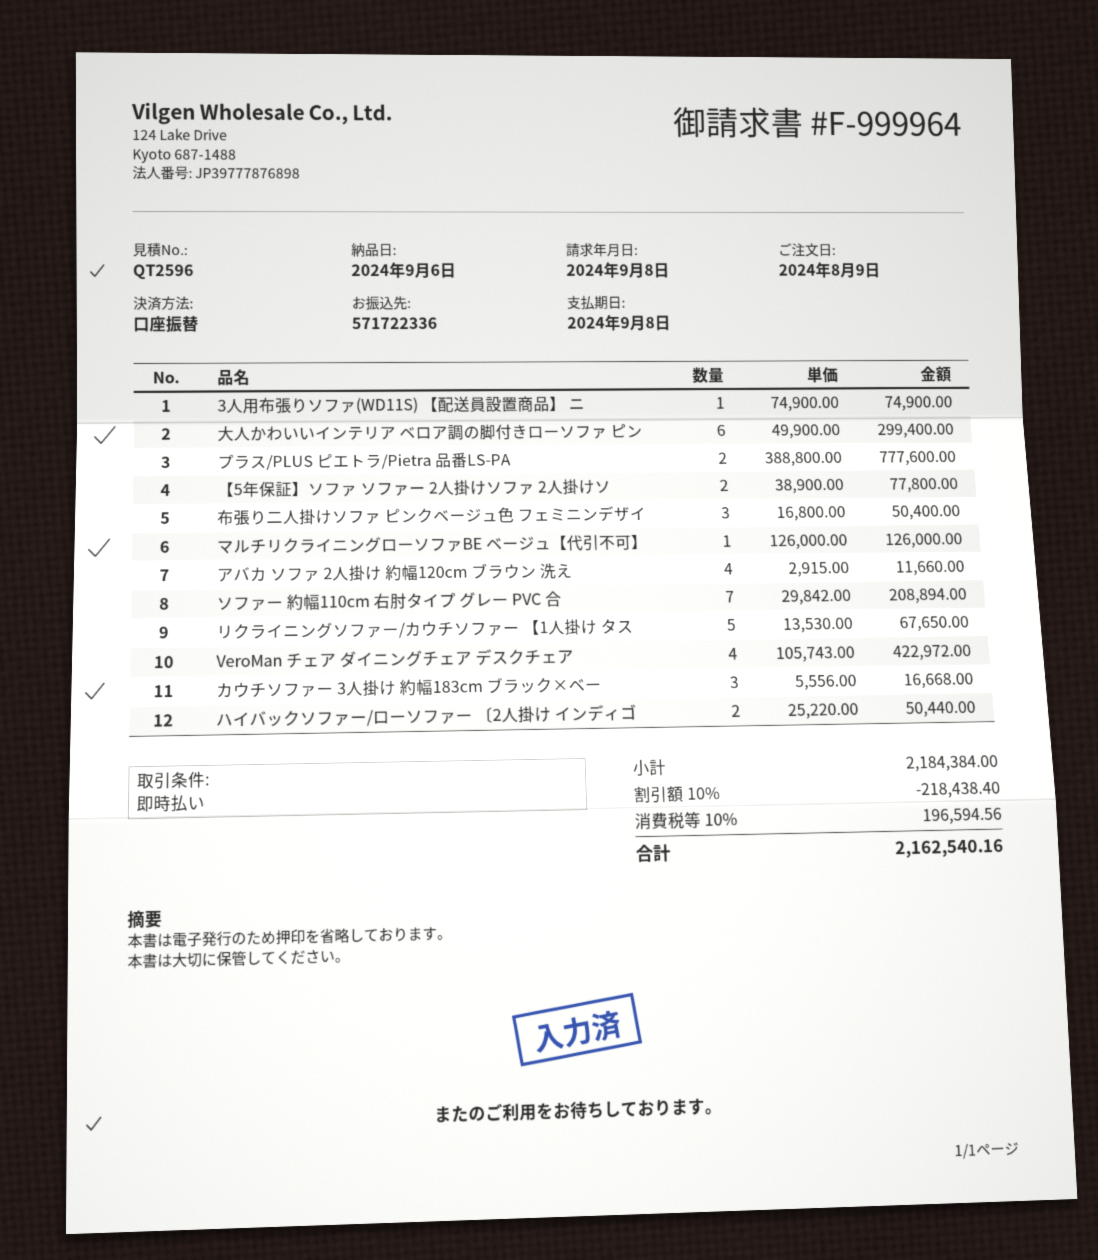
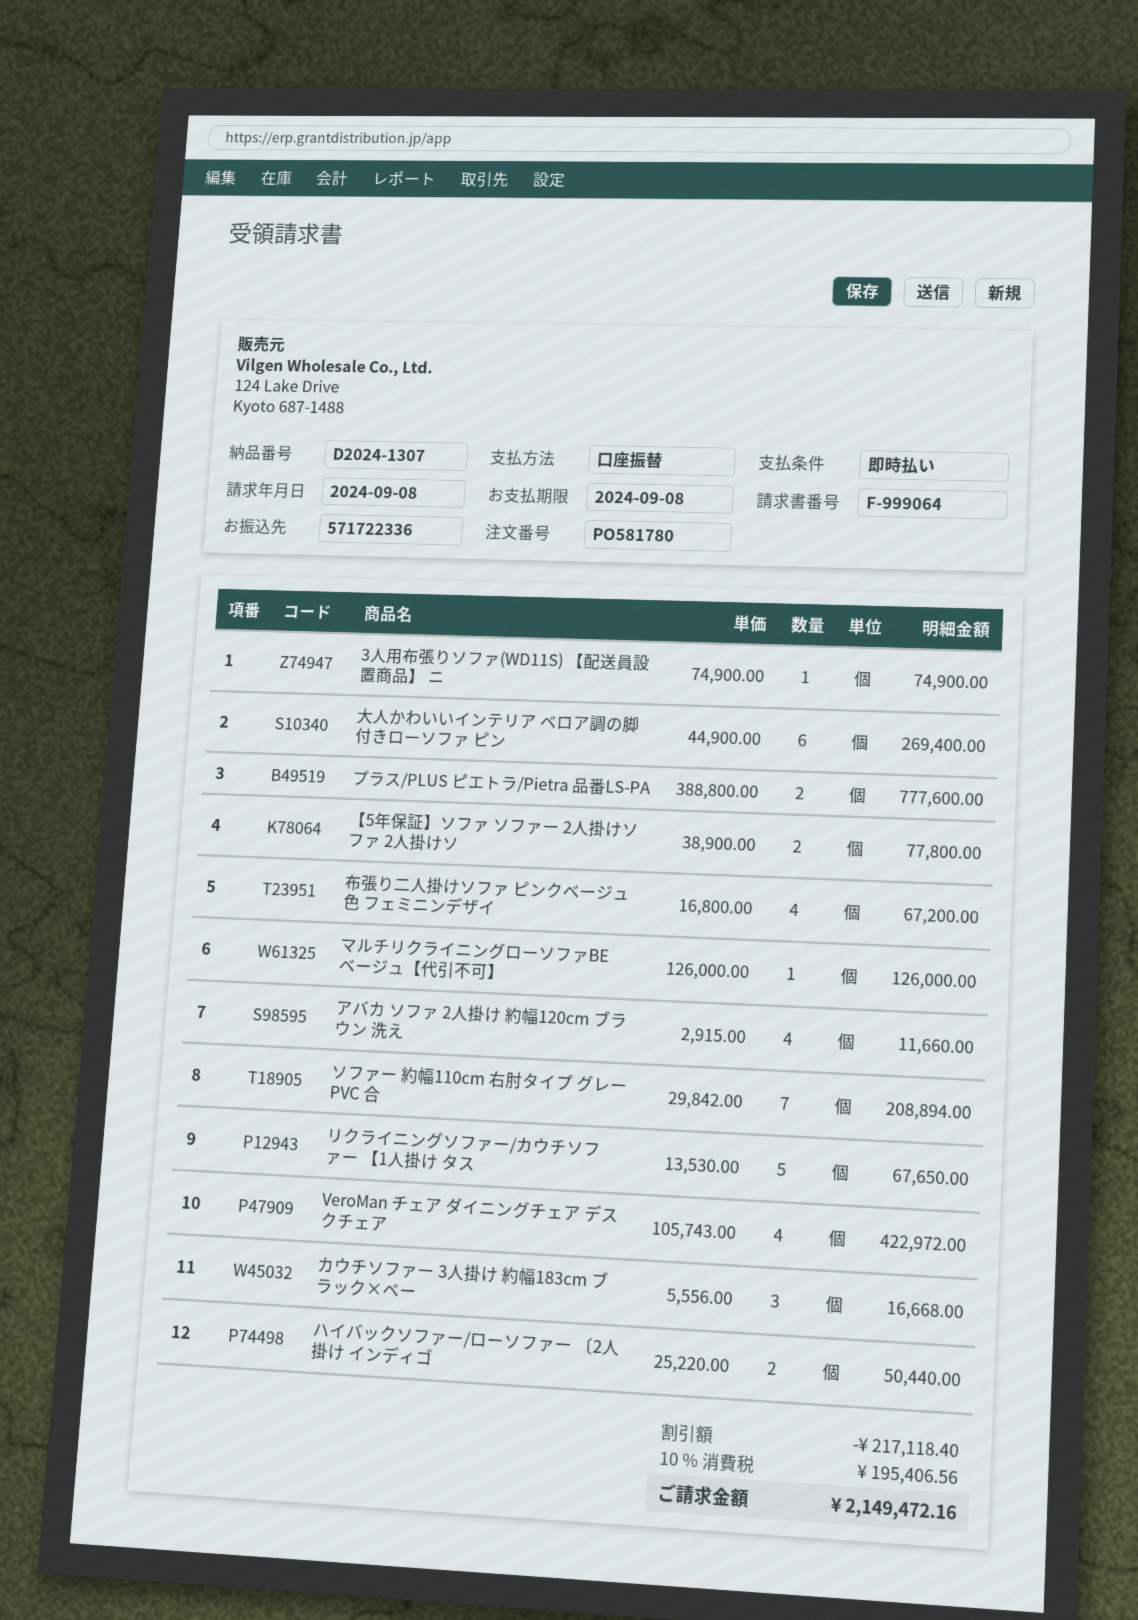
invoice number: F-999964 -> F-999064
大人かわいいインテリア ベロア調の脚付きローソファ ピン: 6 x 49900.00 = 299400.00 -> 6 x 44900.00 = 269400.00
布張り二人掛けソファ ピンクベージュ色 フェミニンデザイ: 3 x 16800.00 = 50400.00 -> 4 x 16800.00 = 67200.00
discount: 218438.40 -> 217118.40
tax: 10% = 196594.56 -> 10% = 195406.56
total: 2162540.16 -> 2149472.16

